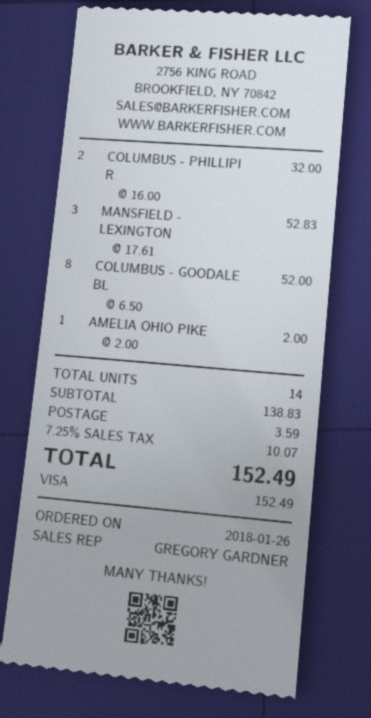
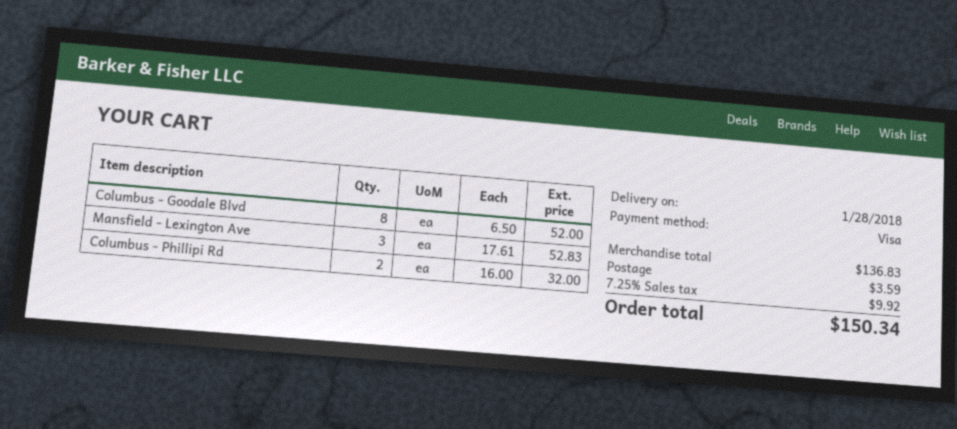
AMELIA OHIO PIKE: 1 x 2.00 = 2.00 -> none
subtotal: 138.83 -> 136.83
tax: 7.25% = 10.07 -> 7.25% = 9.92
total: 152.49 -> 150.34

